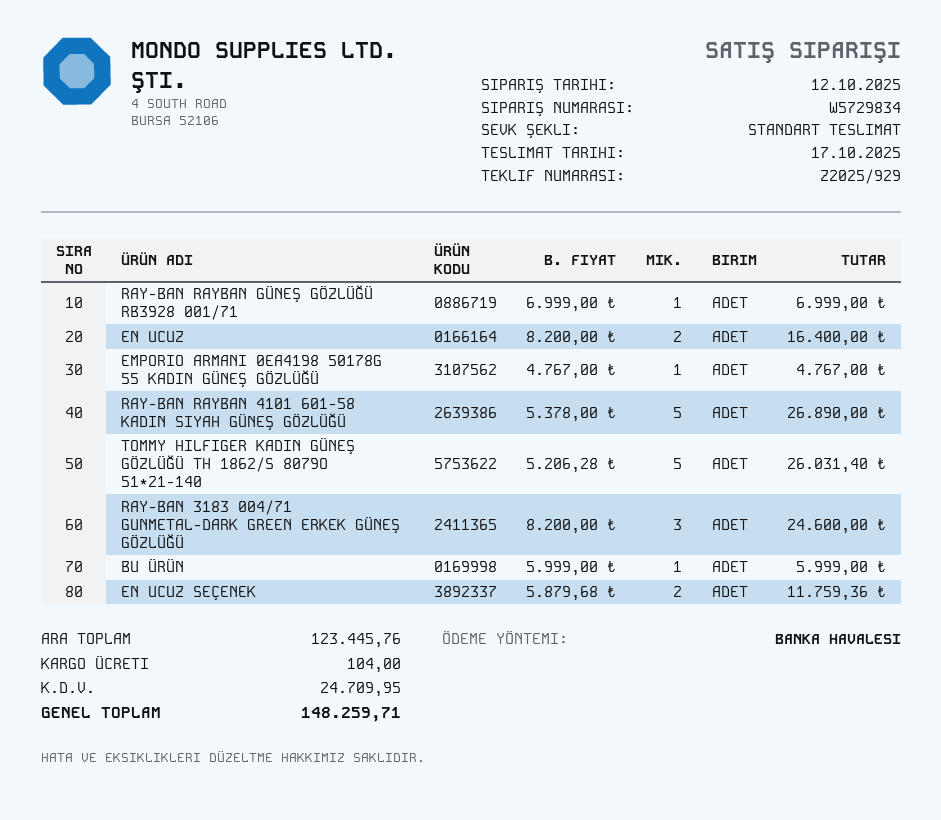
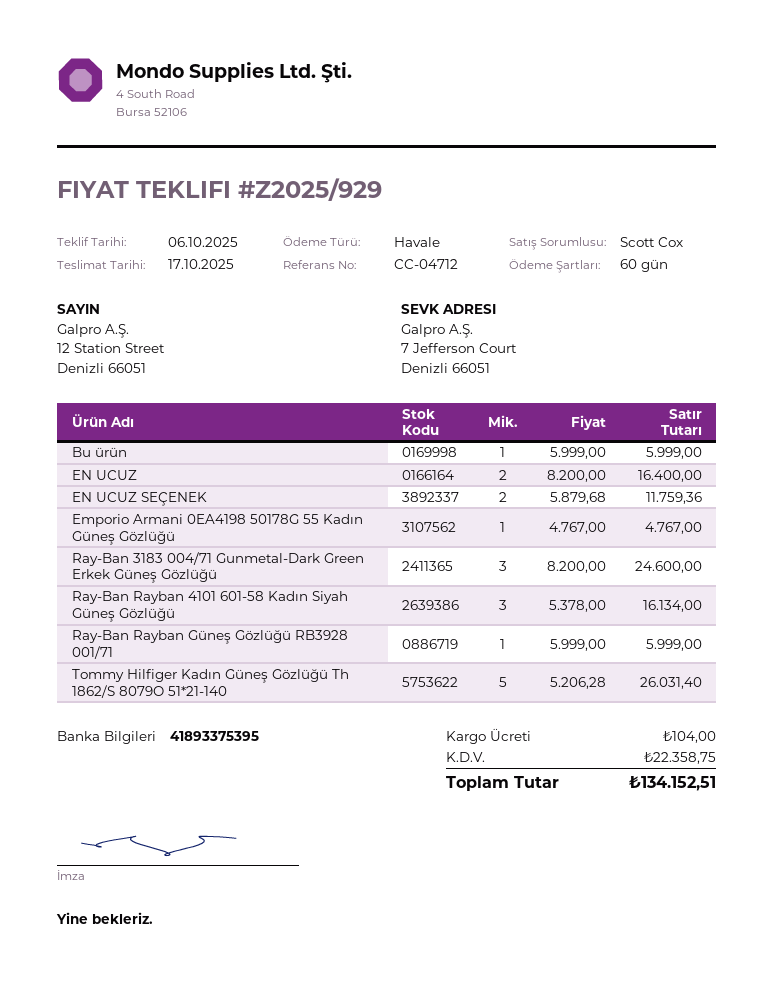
RAY-BAN RAYBAN GÜNEŞ GÖZLÜĞÜ RB3928 001/71: 1 x 6999.00 = 6999.00 -> 1 x 5999.00 = 5999.00
RAY-BAN RAYBAN 4101 601-58 KADIN SIYAH GÜNEŞ GÖZLÜĞÜ: 5 x 5378.00 = 26890.00 -> 3 x 5378.00 = 16134.00
tax: 24709.95 -> 22358.75
total: 148259.71 -> 134152.51

